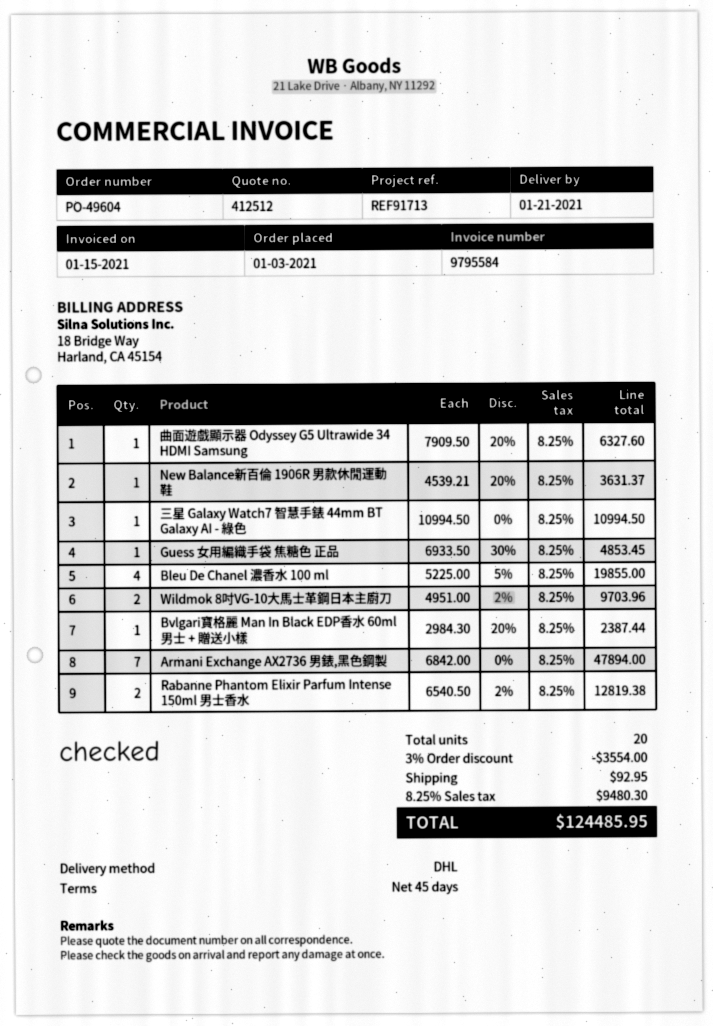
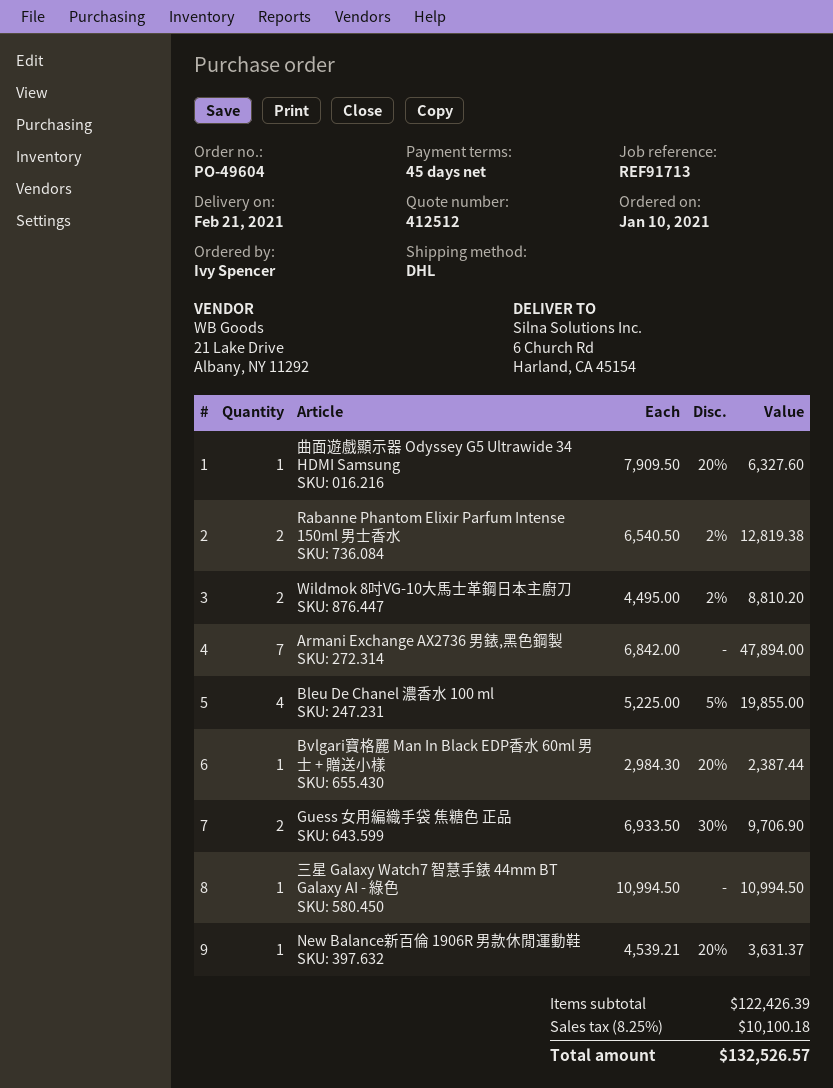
order date: 2021-01-03 -> 2021-01-10
delivery date: 2021-01-21 -> 2021-02-21
Guess 女用編織手袋 焦糖色 正品: 1 x 6933.50 - 30% = 4853.45 -> 2 x 6933.50 - 30% = 9706.90
Wildmok 8吋VG-10大馬士革鋼日本主廚刀: 2 x 4951.00 - 2% = 9703.96 -> 2 x 4495.00 - 2% = 8810.20
discount: 3% = 3554.00 -> none
shipping: 92.95 -> none
tax: 8.25% = 9480.30 -> 8.25% = 10100.18
total: 124485.95 -> 132526.57

